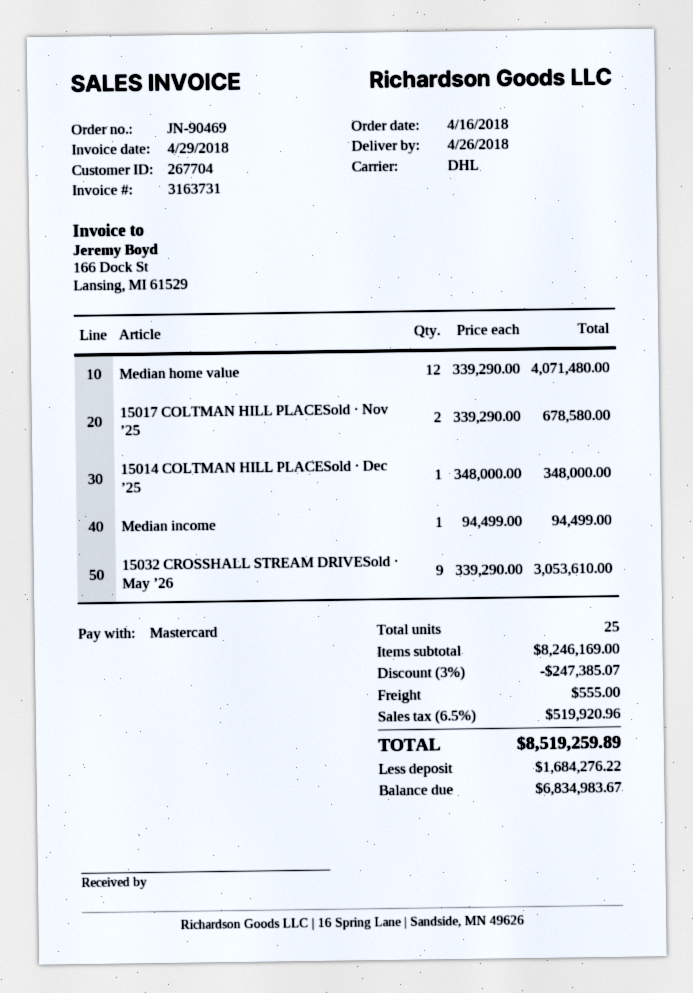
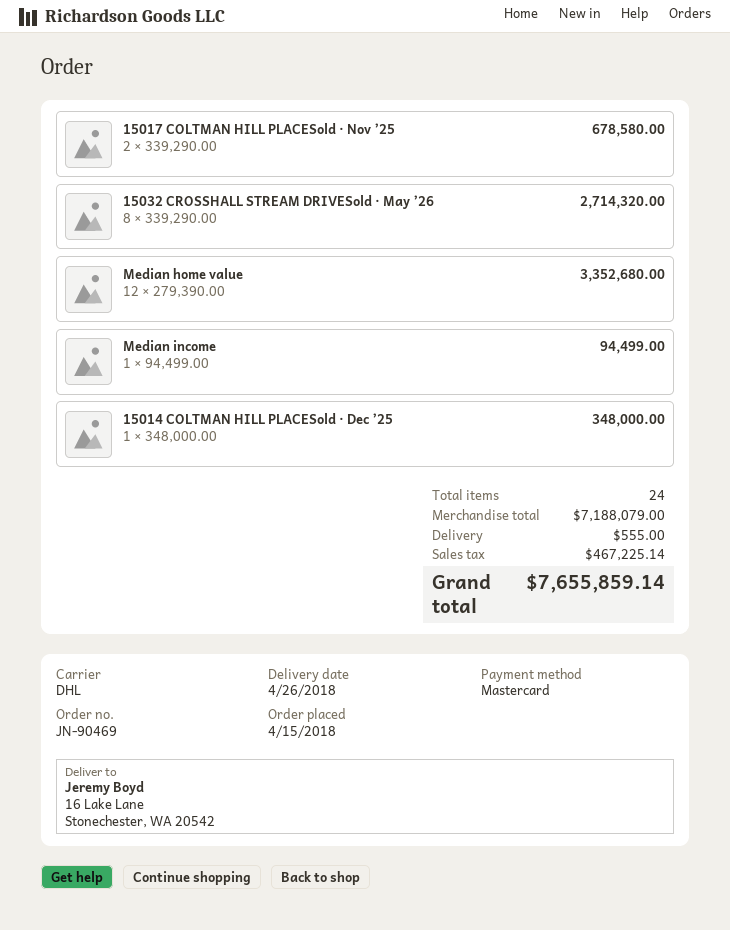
order date: 2018-04-16 -> 2018-04-15
Median home value: 12 x 339290.00 = 4071480.00 -> 12 x 279390.00 = 3352680.00
15032 CROSSHALL STREAM DRIVESold · May ’26: 9 x 339290.00 = 3053610.00 -> 8 x 339290.00 = 2714320.00
total quantity: 25 -> 24
subtotal: 8246169.00 -> 7188079.00
discount: 3% = 247385.07 -> none
tax: 519920.96 -> 467225.14
total: 8519259.89 -> 7655859.14

